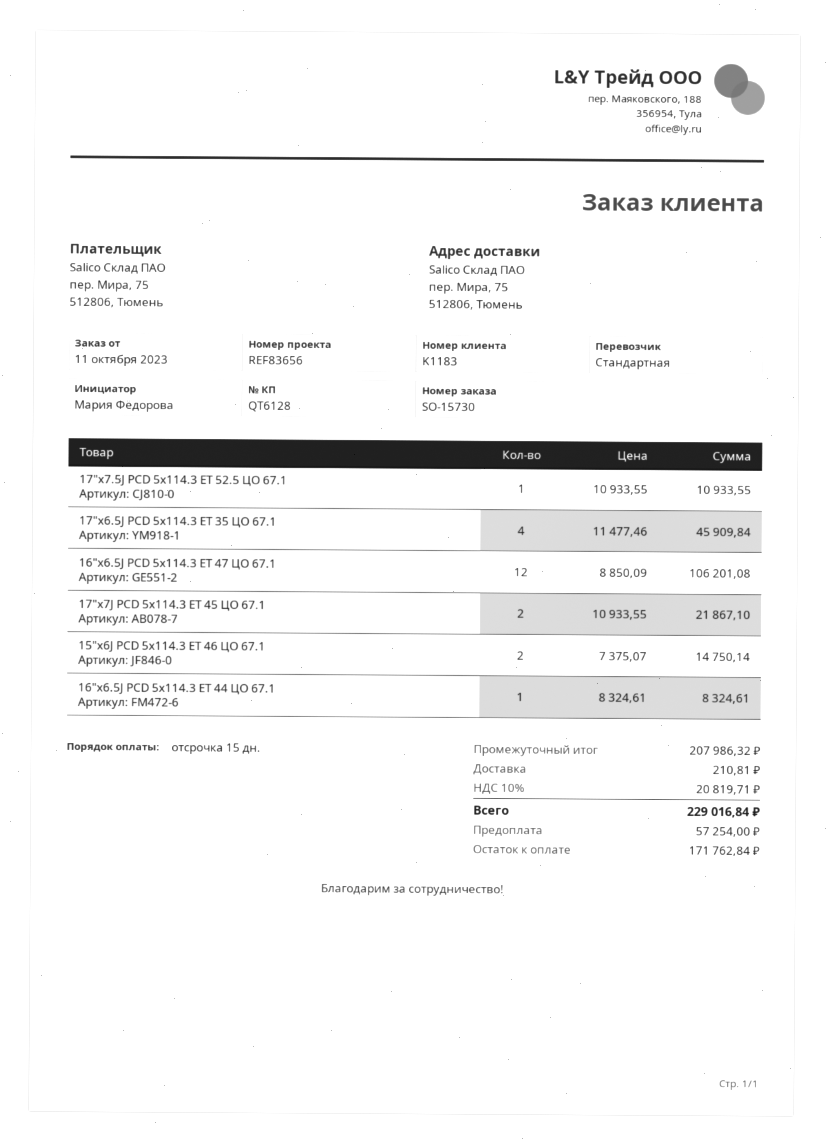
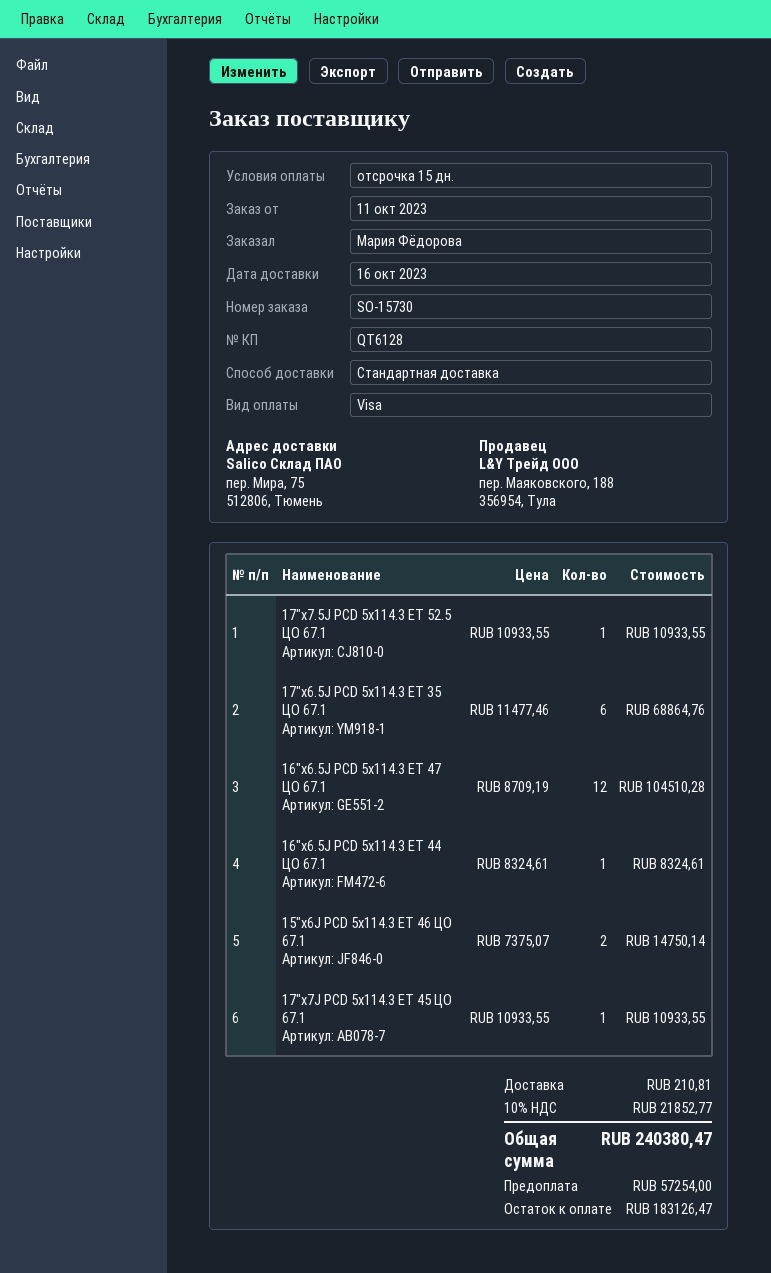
17"x6.5J PCD 5x114.3 ЕТ 35 ЦО 67.1: 4 x 11477.46 = 45909.84 -> 6 x 11477.46 = 68864.76
16"x6.5J PCD 5x114.3 ЕТ 47 ЦО 67.1: 12 x 8850.09 = 106201.08 -> 12 x 8709.19 = 104510.28
17"x7J PCD 5x114.3 ЕТ 45 ЦО 67.1: 2 x 10933.55 = 21867.10 -> 1 x 10933.55 = 10933.55
tax: 10% = 20819.71 -> 10% = 21852.77
total: 229016.84 -> 240380.47
balance: 171762.84 -> 183126.47

